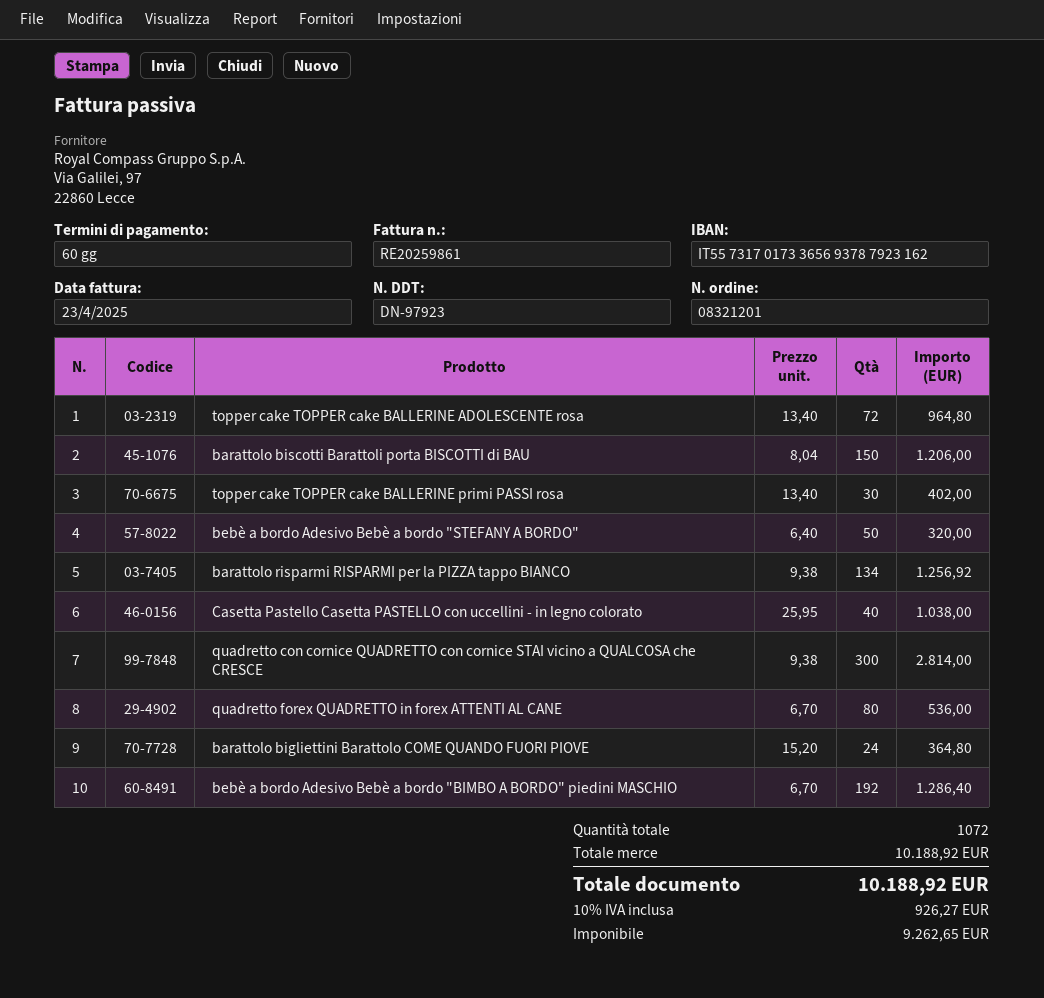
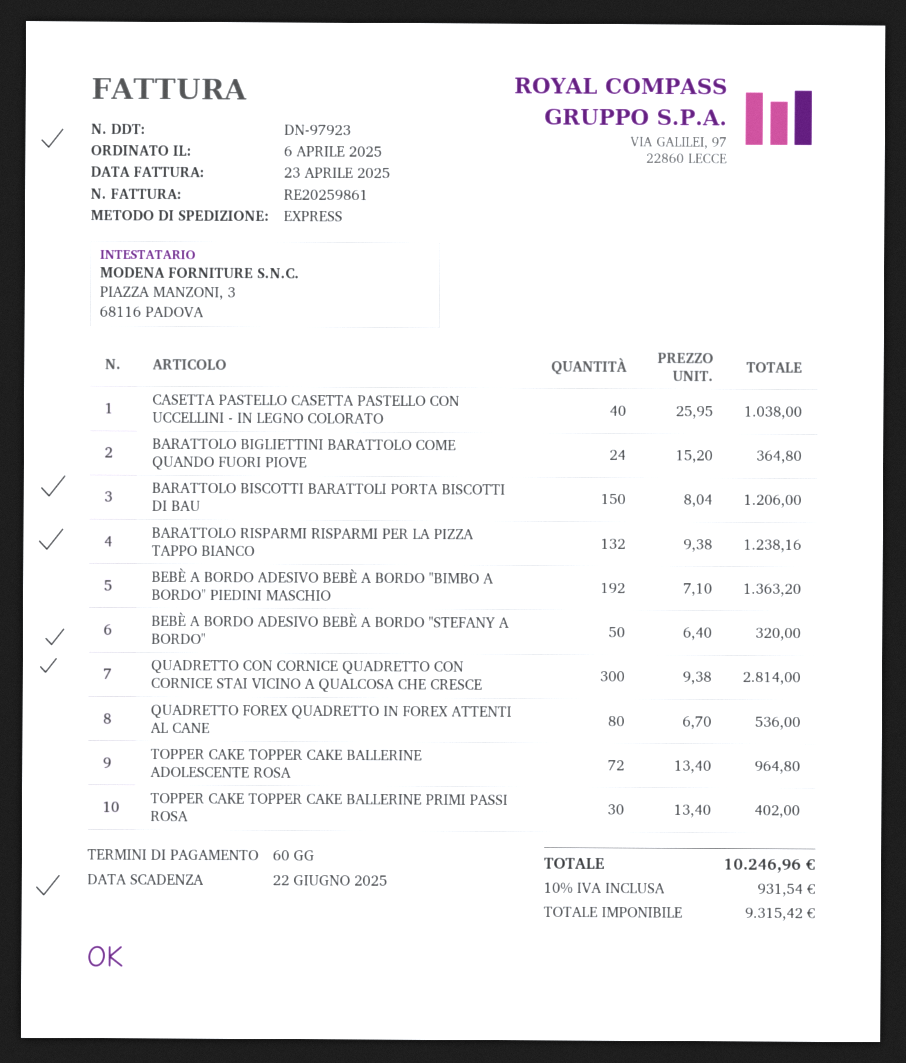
barattolo risparmi RISPARMI per la PIZZA tappo BIANCO: 134 x 9.38 = 1256.92 -> 132 x 9.38 = 1238.16
bebè a bordo Adesivo Bebè a bordo "BIMBO A BORDO" piedini MASCHIO: 192 x 6.70 = 1286.40 -> 192 x 7.10 = 1363.20
net: 9262.65 -> 9315.42
tax: 10% = 926.27 -> 10% = 931.54
total: 10188.92 -> 10246.96

